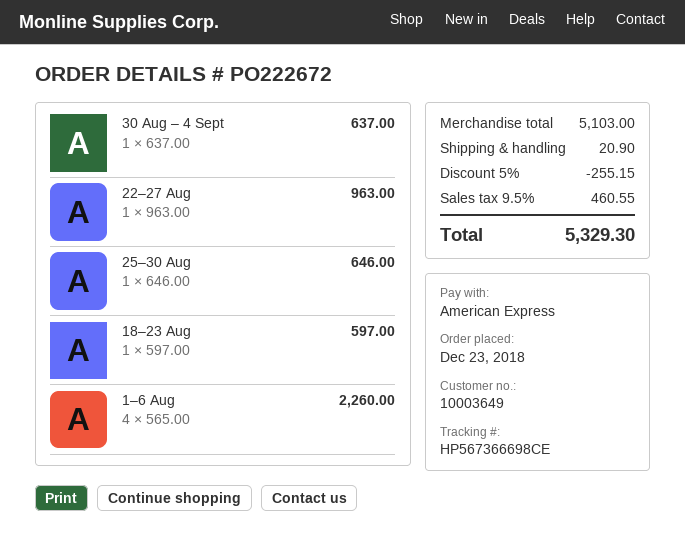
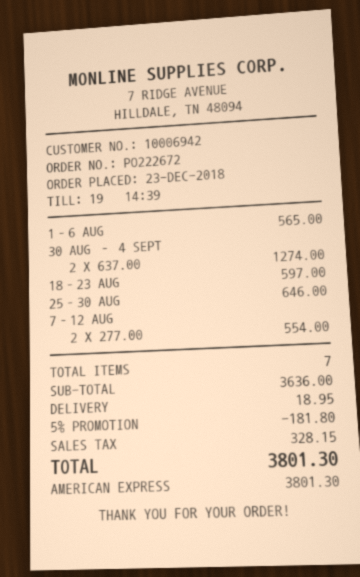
customer number: 10003649 -> 10006942
30 Aug – 4 Sept: 1 x 637.00 = 637.00 -> 2 x 637.00 = 1274.00
22–27 Aug: 1 x 963.00 = 963.00 -> none
1–6 Aug: 4 x 565.00 = 2260.00 -> 1 x 565.00 = 565.00
7–12 AUG: none -> 2 x 277.00 = 554.00
subtotal: 5103.00 -> 3636.00
discount: 5% = 255.15 -> 5% = 181.80
shipping: 20.90 -> 18.95
tax: 460.55 -> 328.15
total: 5329.30 -> 3801.30

